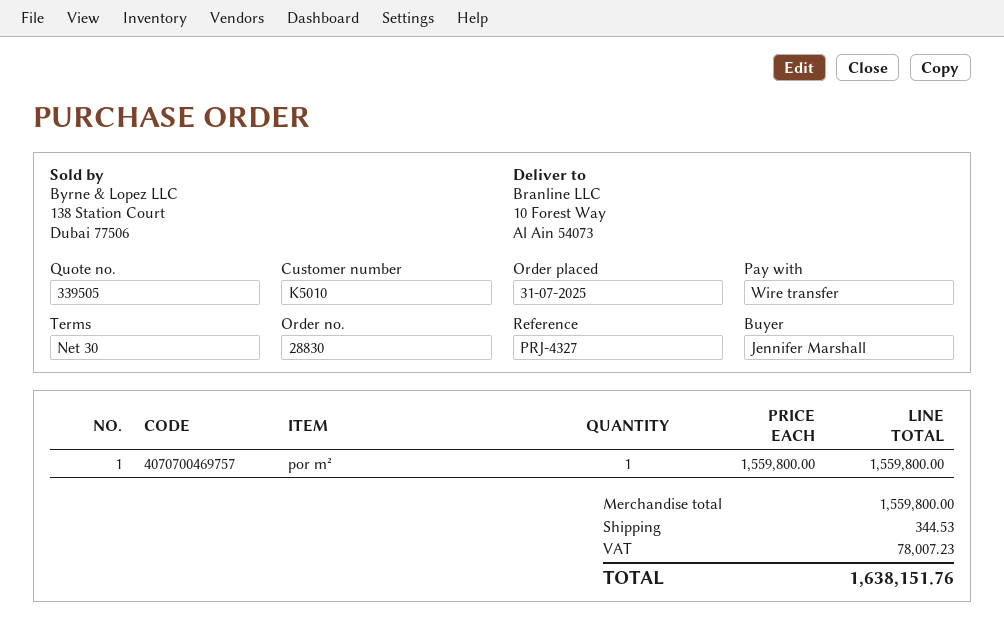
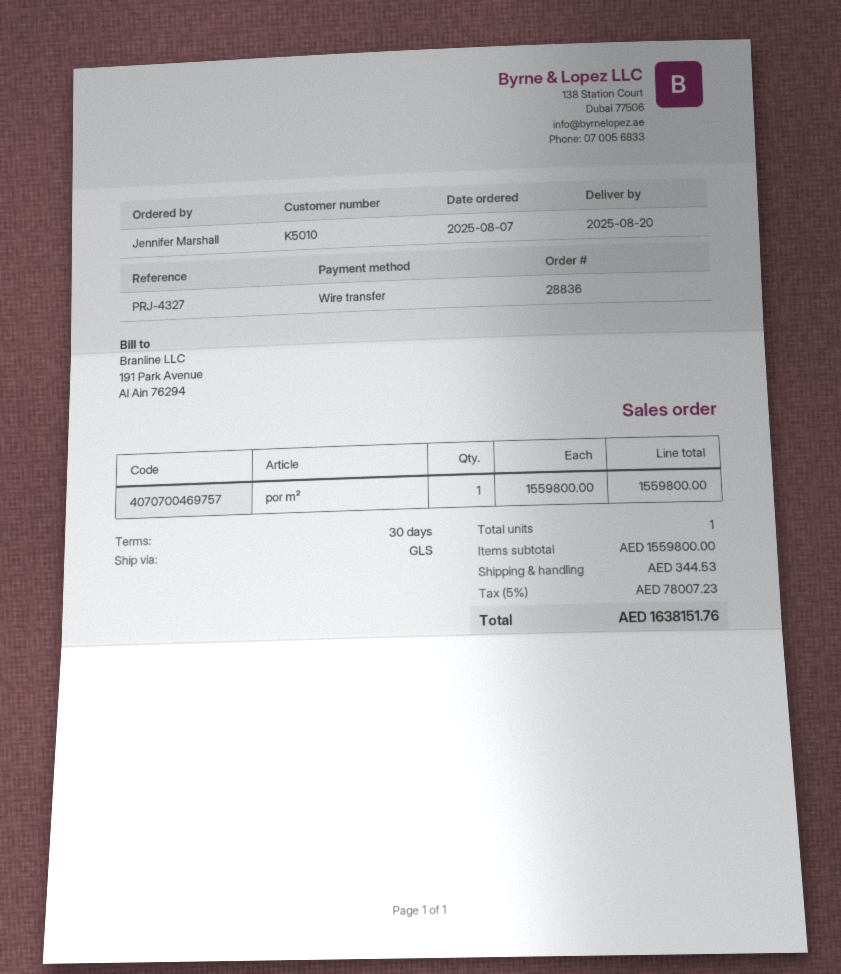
order number: 28830 -> 28836
order date: 2025-07-31 -> 2025-08-07

